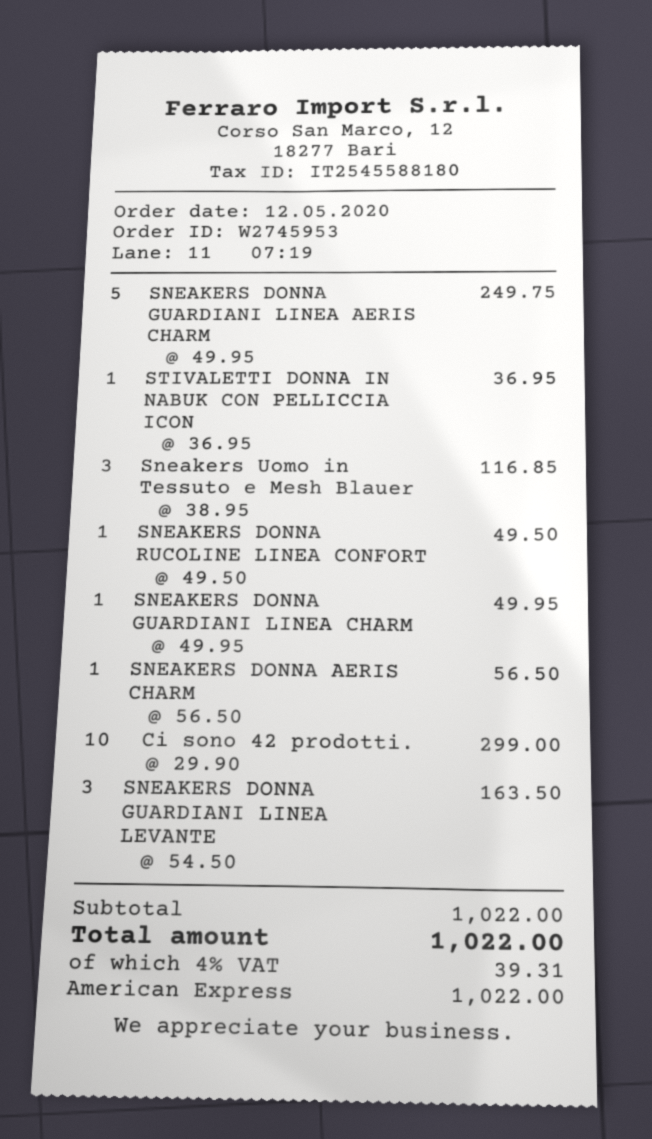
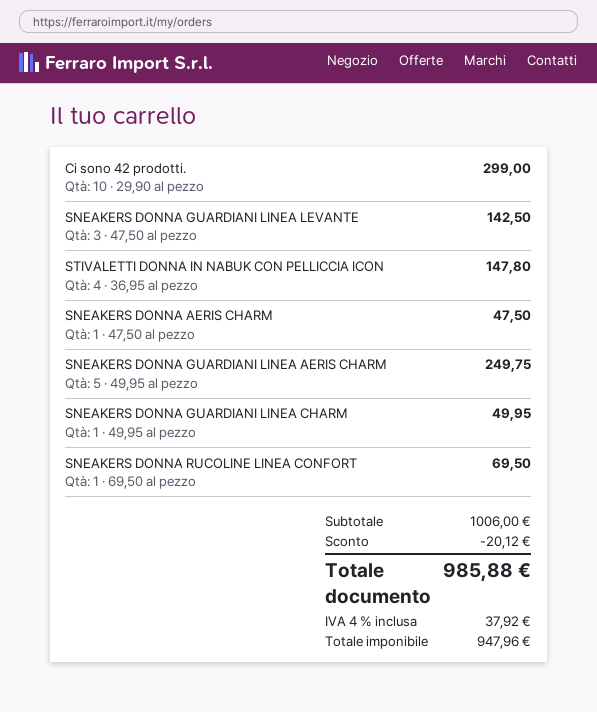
STIVALETTI DONNA IN NABUK CON PELLICCIA ICON: 1 x 36.95 = 36.95 -> 4 x 36.95 = 147.80
Sneakers Uomo in Tessuto e Mesh Blauer: 3 x 38.95 = 116.85 -> none
SNEAKERS DONNA RUCOLINE LINEA CONFORT: 1 x 49.50 = 49.50 -> 1 x 69.50 = 69.50
SNEAKERS DONNA AERIS CHARM: 1 x 56.50 = 56.50 -> 1 x 47.50 = 47.50
SNEAKERS DONNA GUARDIANI LINEA LEVANTE: 3 x 54.50 = 163.50 -> 3 x 47.50 = 142.50
subtotal: 1022.00 -> 1006.00
discount: none -> 20.12
tax: 4% = 39.31 -> 4% = 37.92
total: 1022.00 -> 985.88

